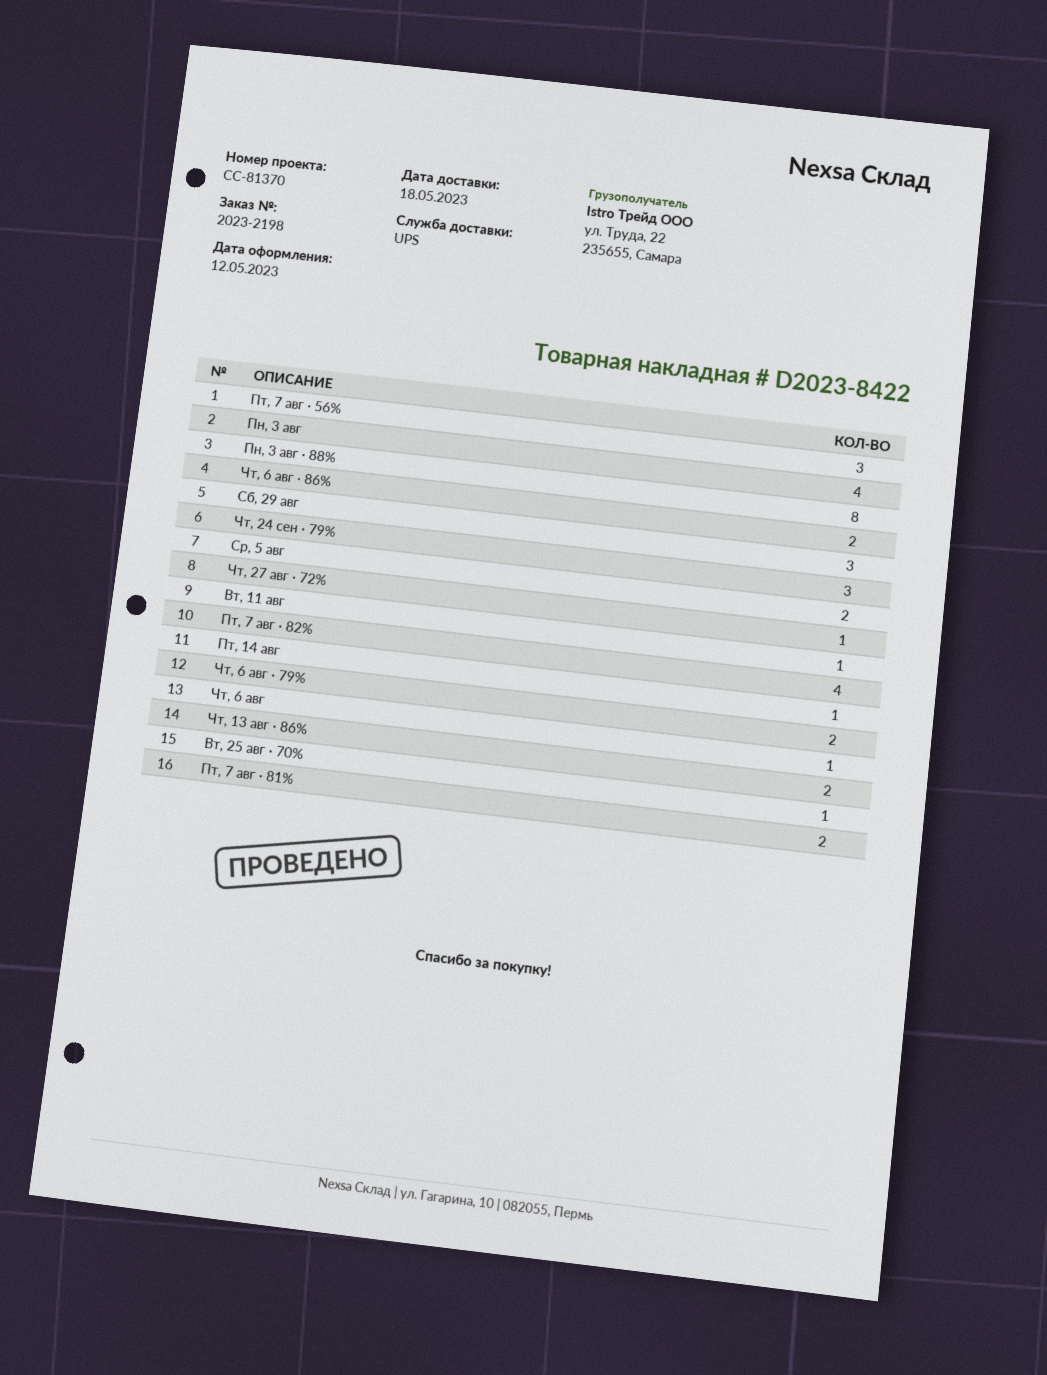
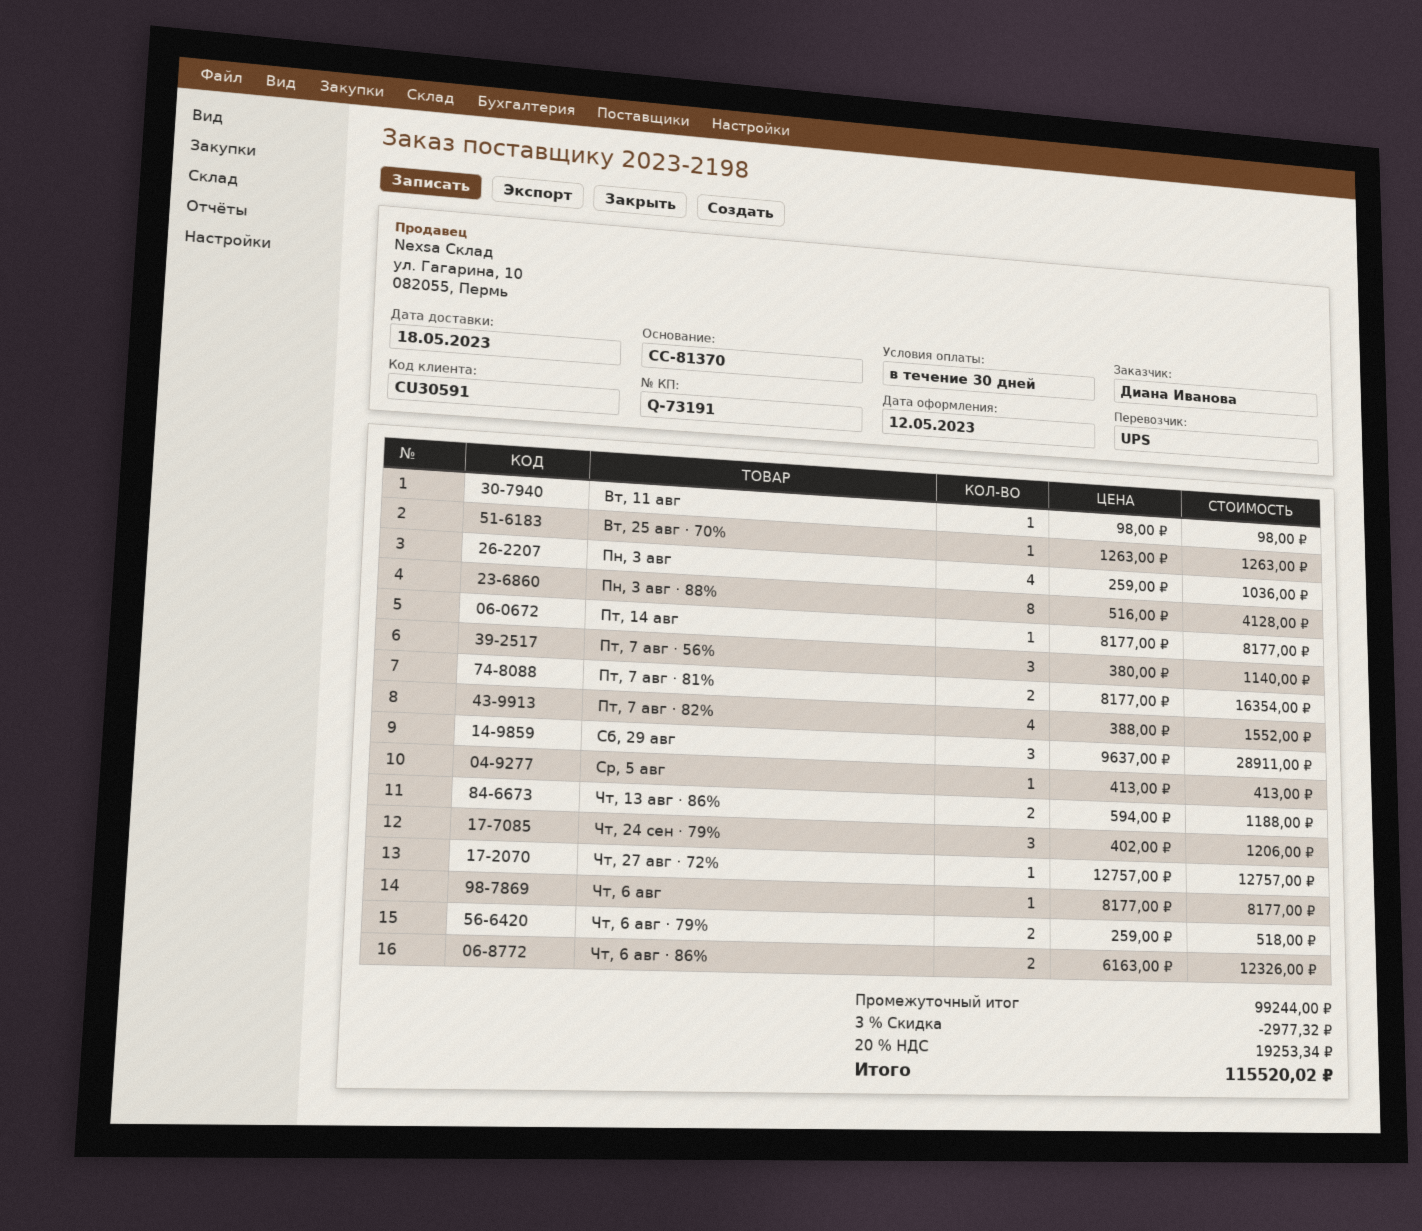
Ср, 5 авг: 2 -> 1

